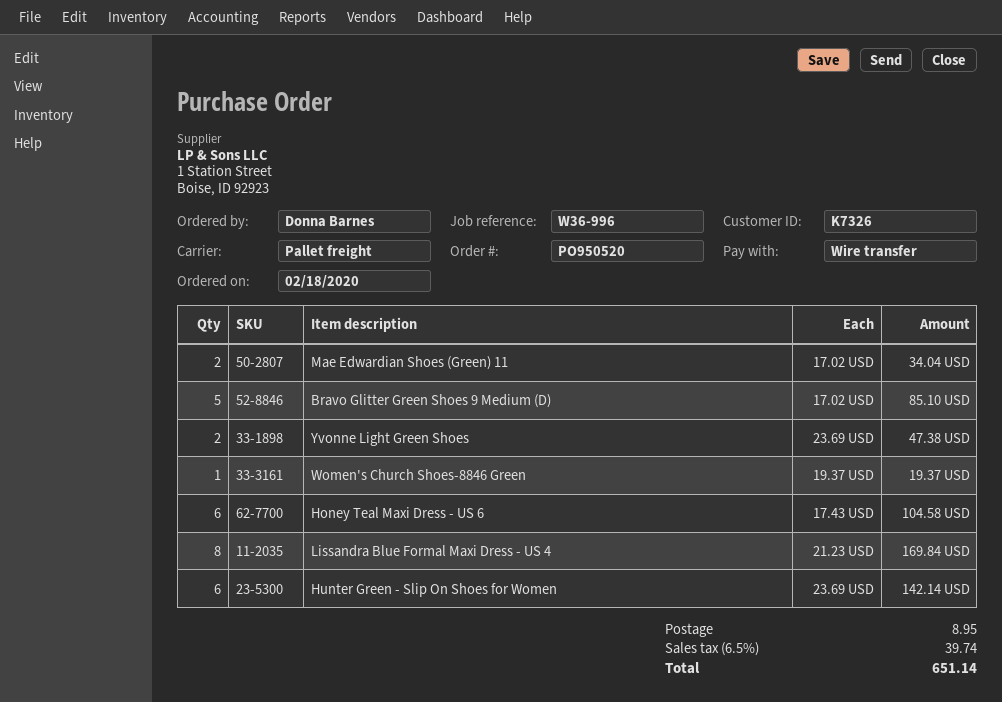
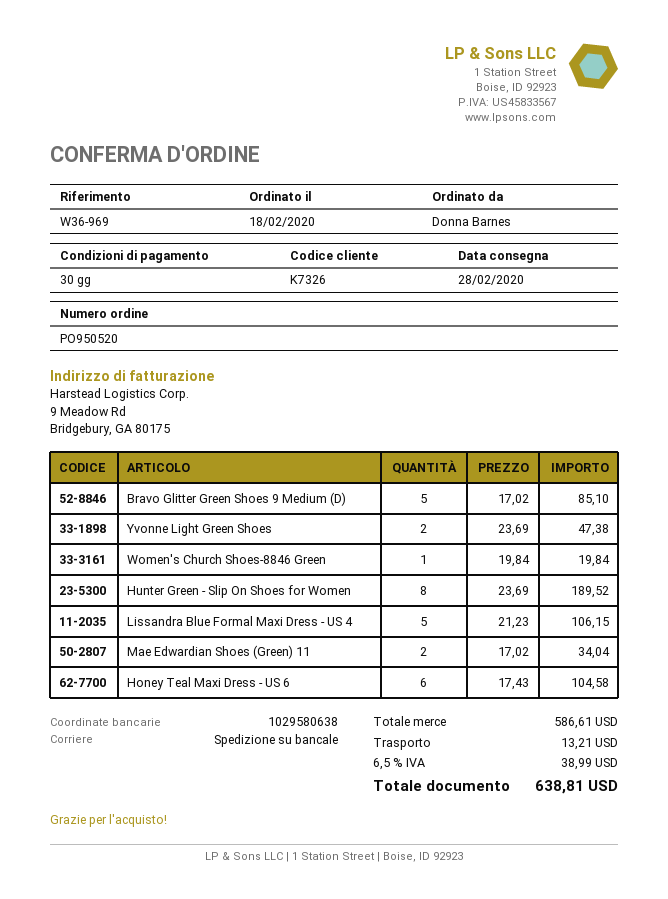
reference: W36-996 -> W36-969
Women's Church Shoes-8846 Green: 1 x 19.37 = 19.37 -> 1 x 19.84 = 19.84
Lissandra Blue Formal Maxi Dress - US 4: 8 x 21.23 = 169.84 -> 5 x 21.23 = 106.15
Hunter Green - Slip On Shoes for Women: 6 x 23.69 = 142.14 -> 8 x 23.69 = 189.52
shipping: 8.95 -> 13.21
tax: 6.5% = 39.74 -> 6.5% = 38.99
total: 651.14 -> 638.81

